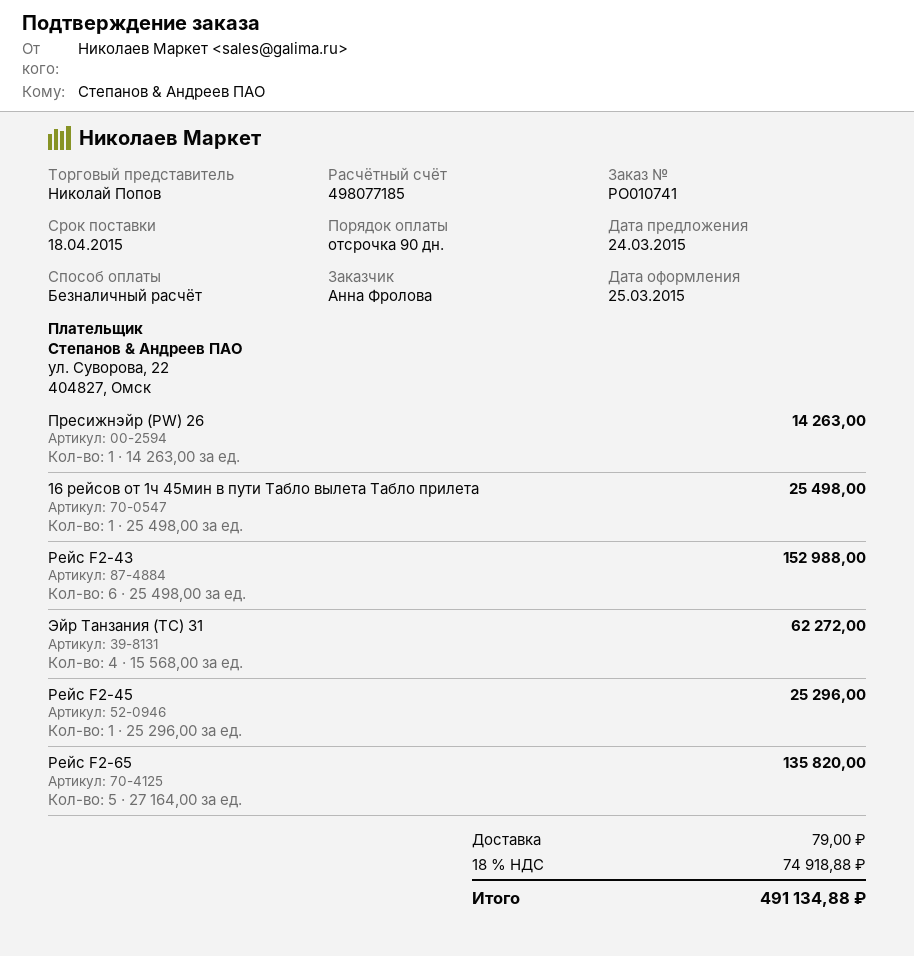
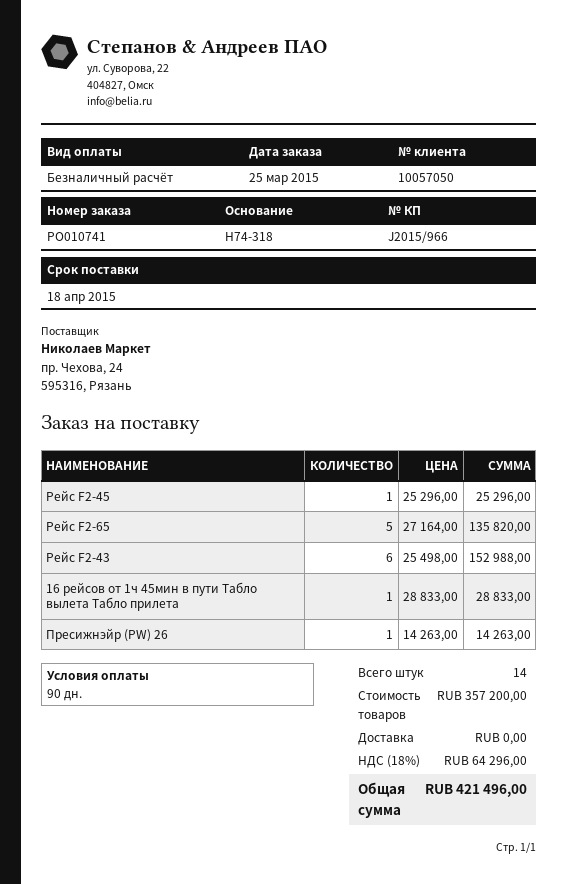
16 рейсов от 1ч 45мин в пути Табло вылета Табло прилета: 1 x 25498.00 = 25498.00 -> 1 x 28833.00 = 28833.00
Эйр Танзания (TC) 31: 4 x 15568.00 = 62272.00 -> none
shipping: 79.00 -> 0.00
tax: 18% = 74918.88 -> 18% = 64296.00
total: 491134.88 -> 421496.00

